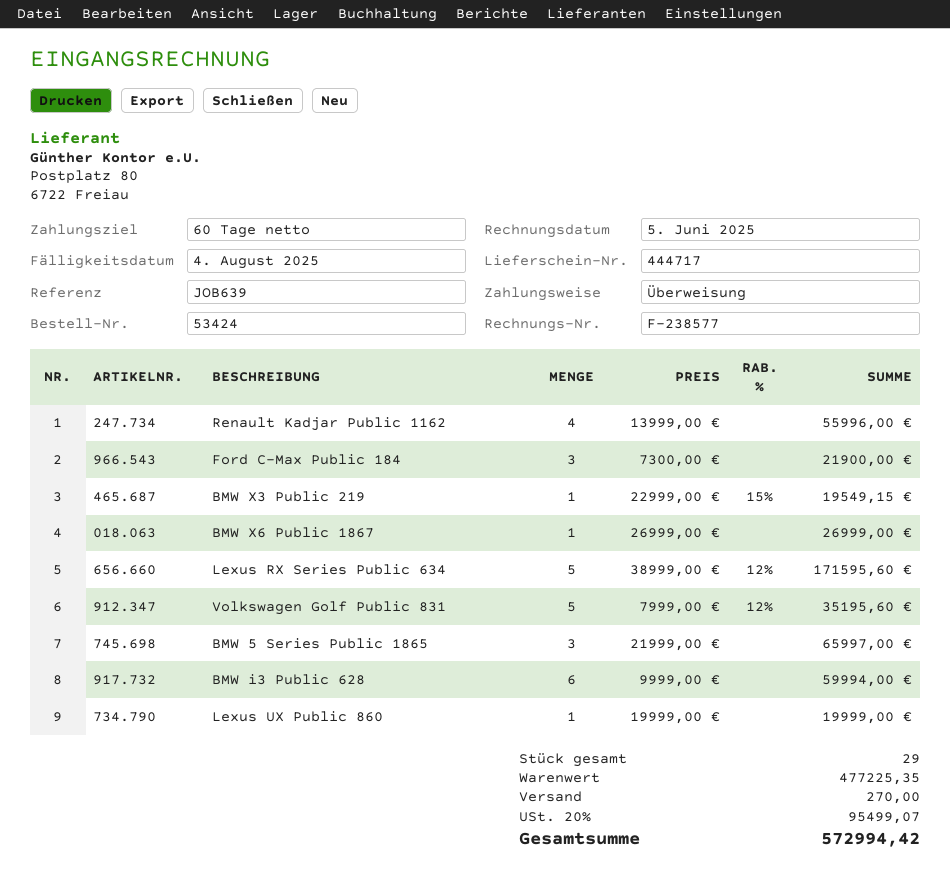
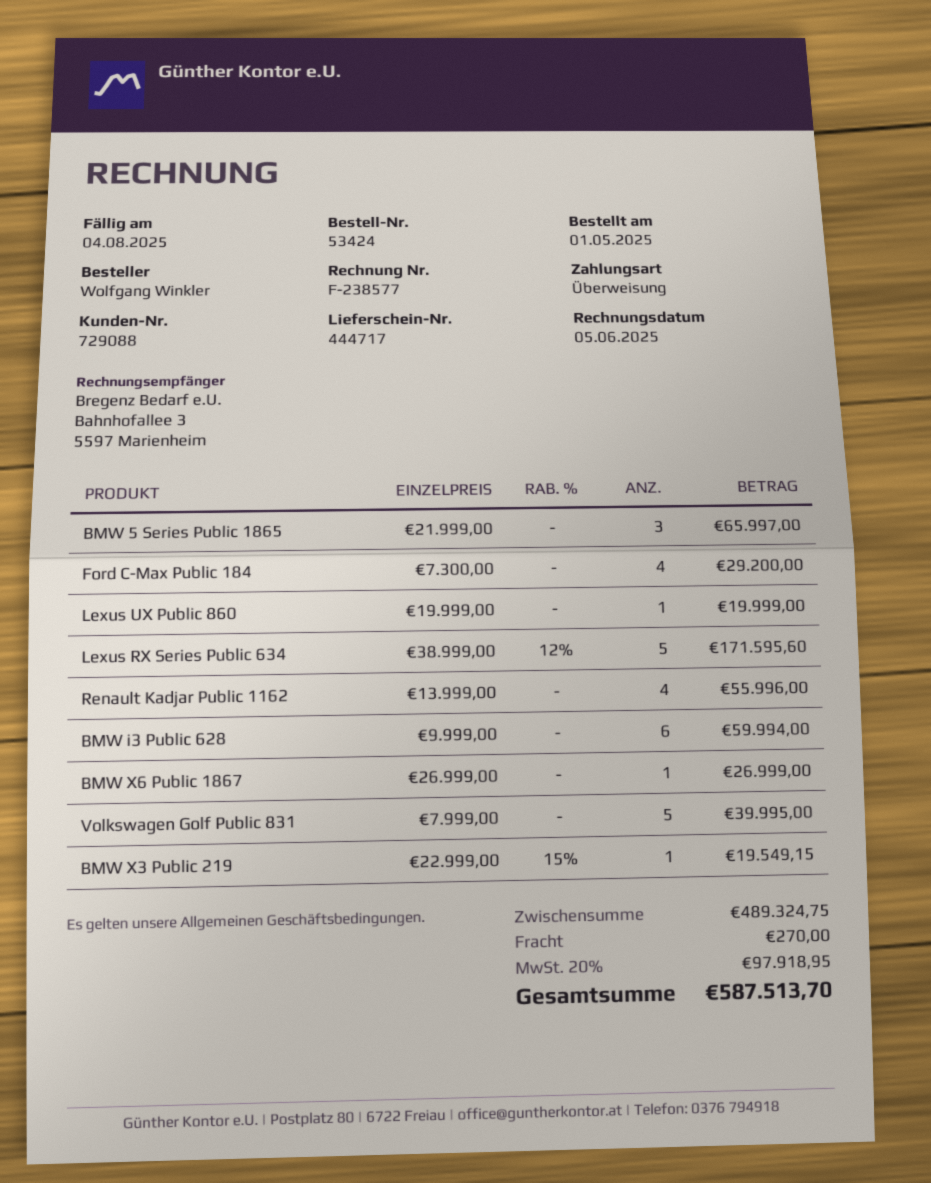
Ford C-Max Public 184: 3 x 7300.00 = 21900.00 -> 4 x 7300.00 = 29200.00
Volkswagen Golf Public 831: 5 x 7999.00 - 12% = 35195.60 -> 5 x 7999.00 = 39995.00
subtotal: 477225.35 -> 489324.75
tax: 20% = 95499.07 -> 20% = 97918.95
total: 572994.42 -> 587513.70

